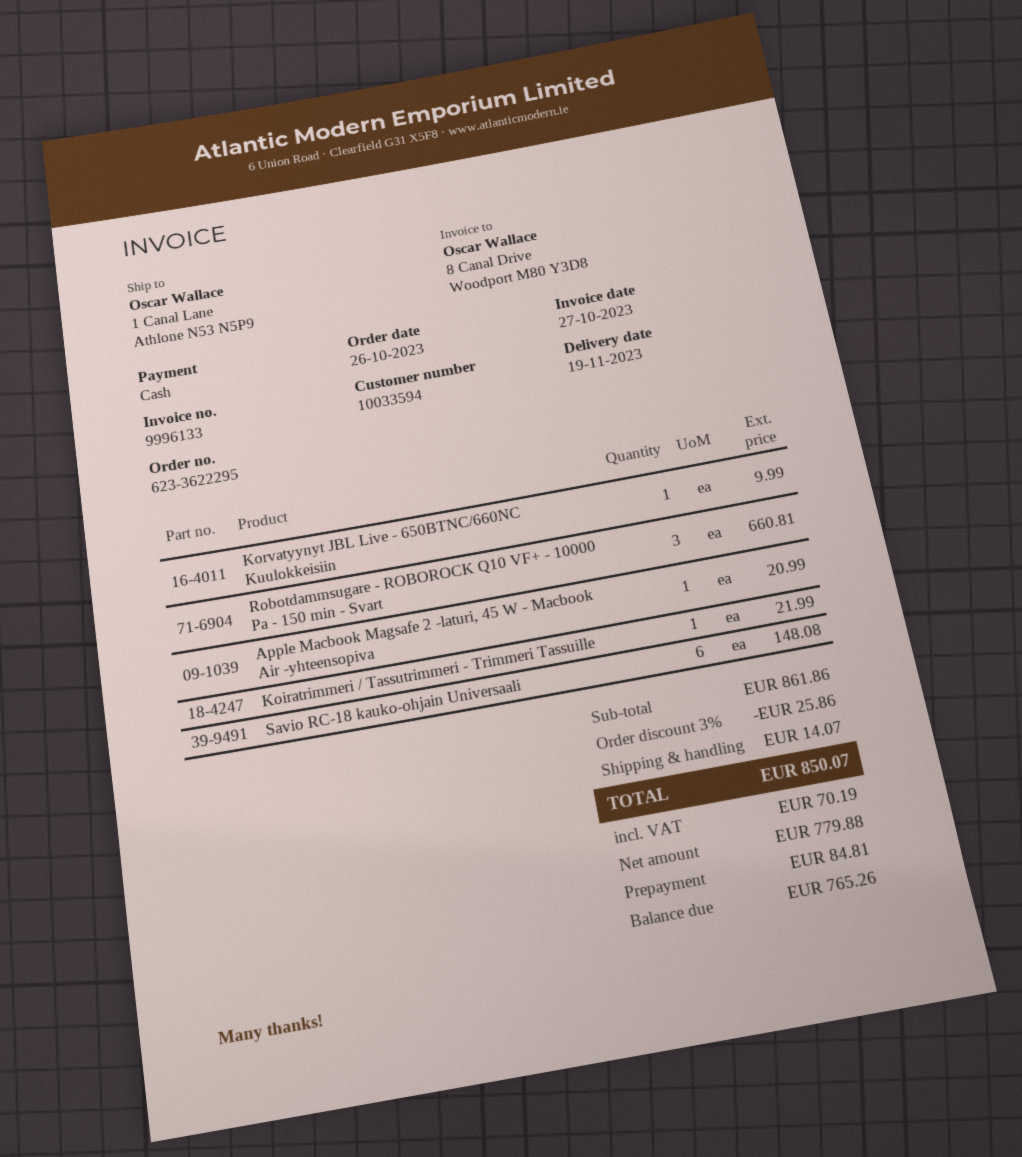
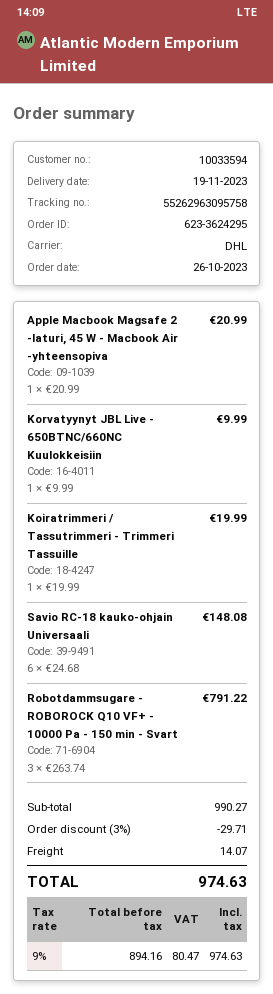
order number: 623-3622295 -> 623-3624295
Robotdammsugare - ROBOROCK Q10 VF+ - 10000 Pa - 150 min - Svart: 3 for 660.81 -> 3 for 791.22
Koiratrimmeri / Tassutrimmeri - Trimmeri Tassuille: 1 for 21.99 -> 1 for 19.99
subtotal: 861.86 -> 990.27
discount: 3% = 25.86 -> 3% = 29.71
net: 779.88 -> 894.16
tax: 70.19 -> 80.47
total: 850.07 -> 974.63

